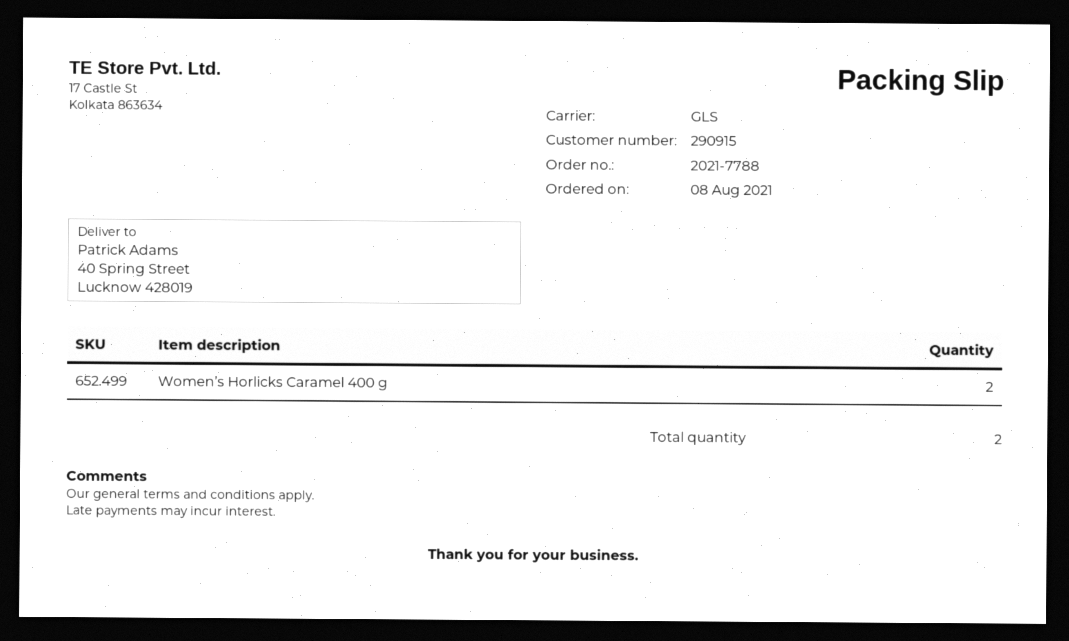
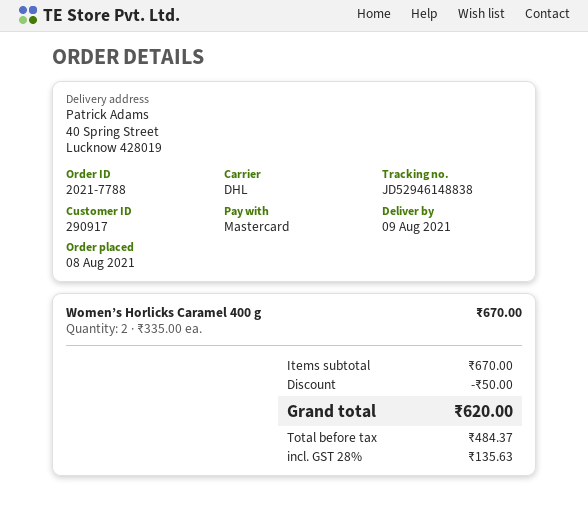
customer number: 290915 -> 290917
shipping method: GLS -> DHL

